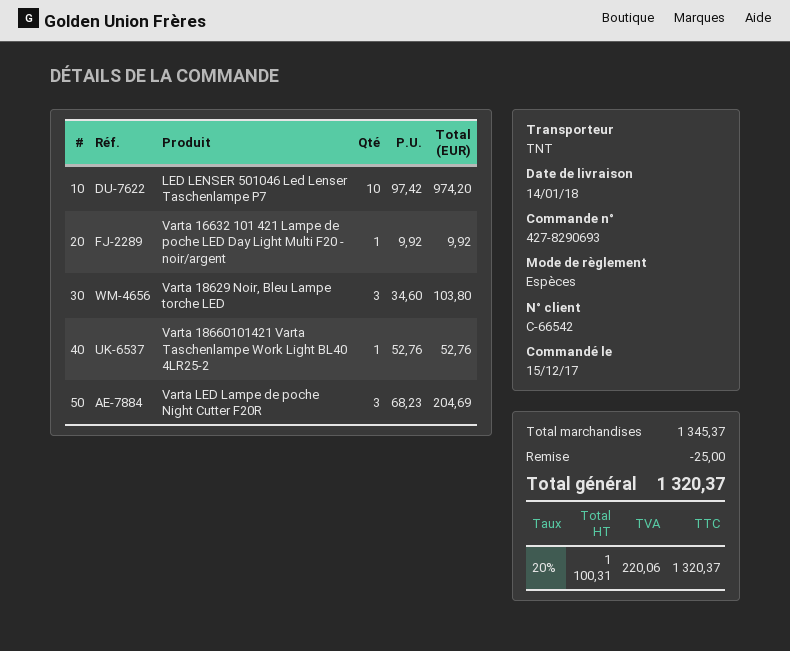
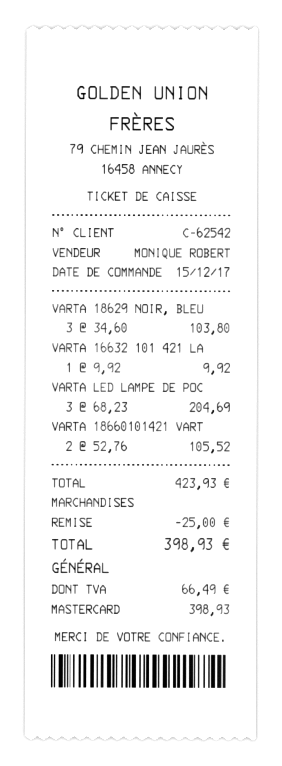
customer number: C-66542 -> C-62542
payment method: cash -> Mastercard
LED LENSER 501046 Led Lenser Taschenlampe P7: 10 x 97.42 = 974.20 -> none
Varta 18660101421 Varta Taschenlampe Work Light BL40 4LR25-2: 1 x 52.76 = 52.76 -> 2 x 52.76 = 105.52
subtotal: 1345.37 -> 423.93
tax: 220.06 -> 66.49
total: 1320.37 -> 398.93

